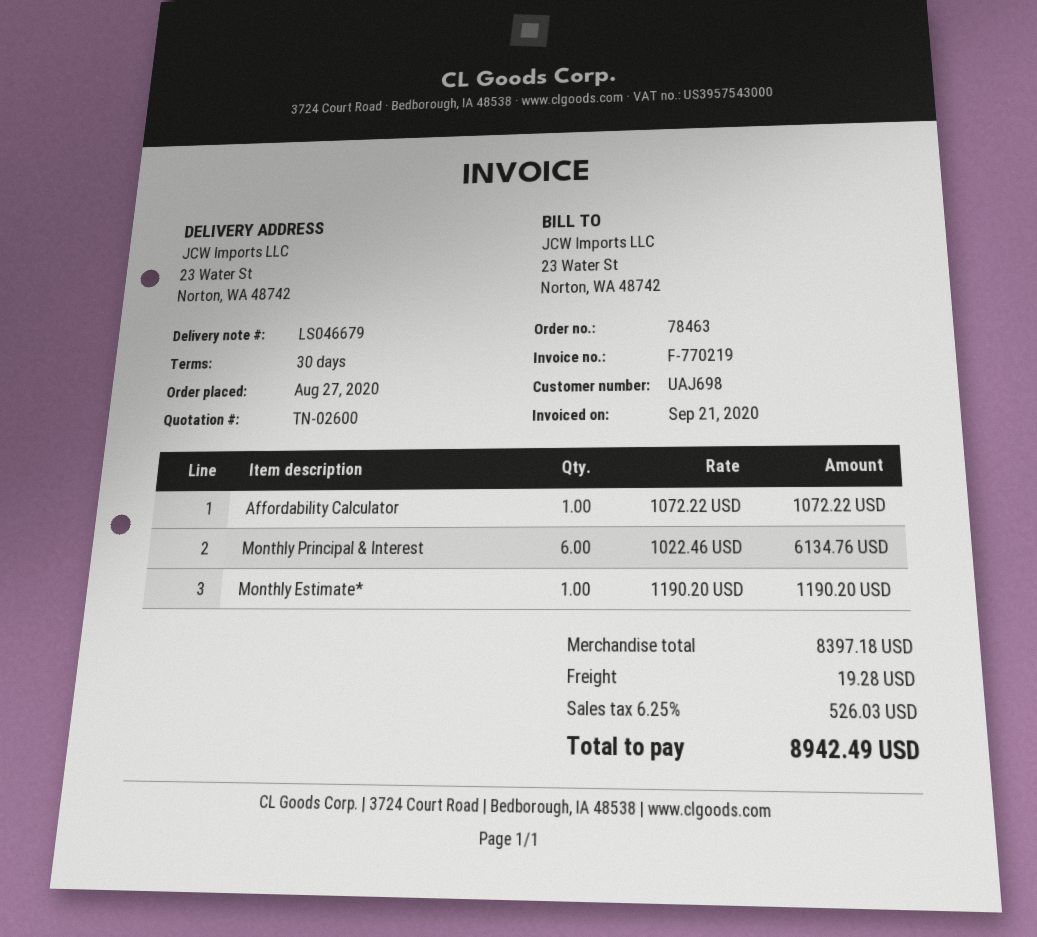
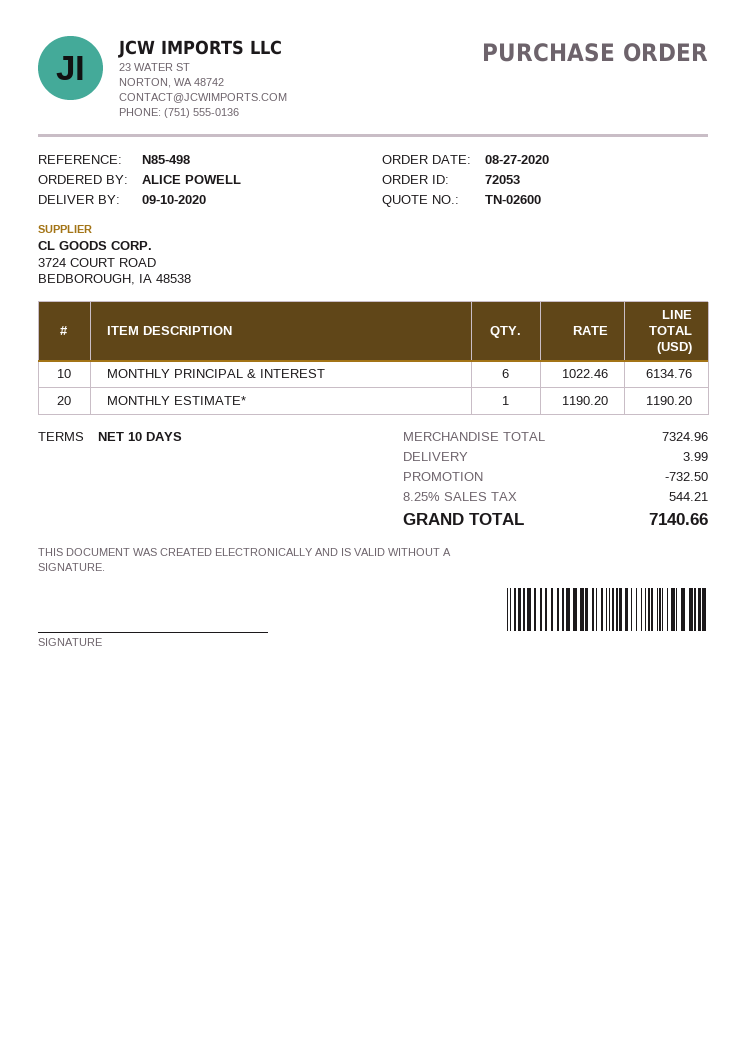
order number: 78463 -> 72053
payment terms: 30 days -> 10 days
Affordability Calculator: 1 x 1072.22 = 1072.22 -> none
subtotal: 8397.18 -> 7324.96
discount: none -> 732.50
shipping: 19.28 -> 3.99
tax: 6.25% = 526.03 -> 8.25% = 544.21
total: 8942.49 -> 7140.66

